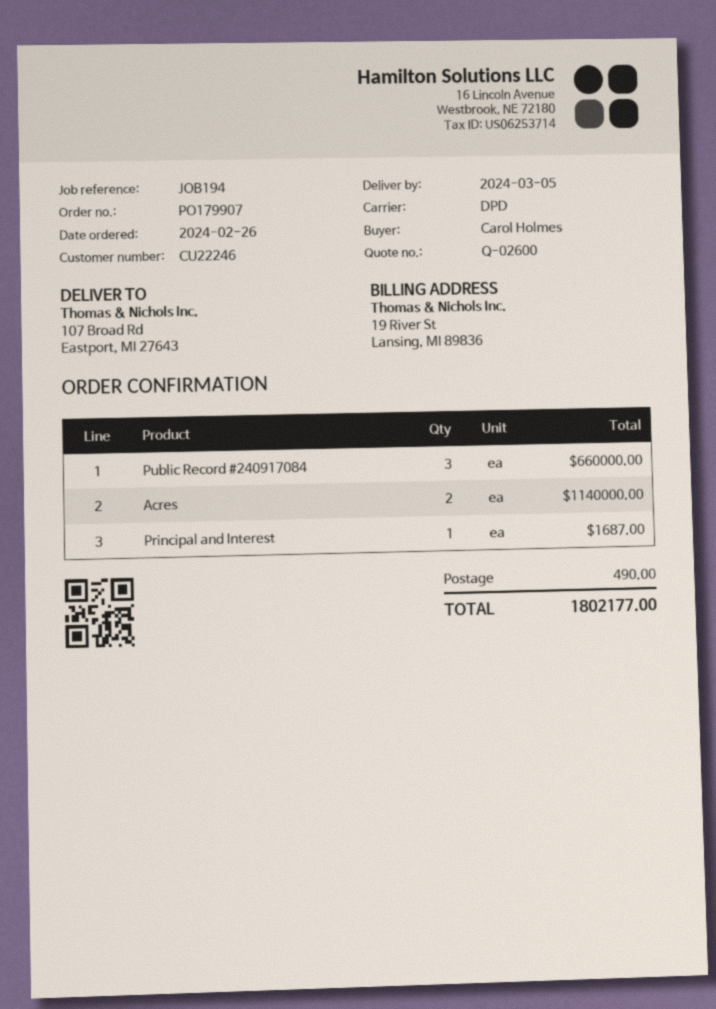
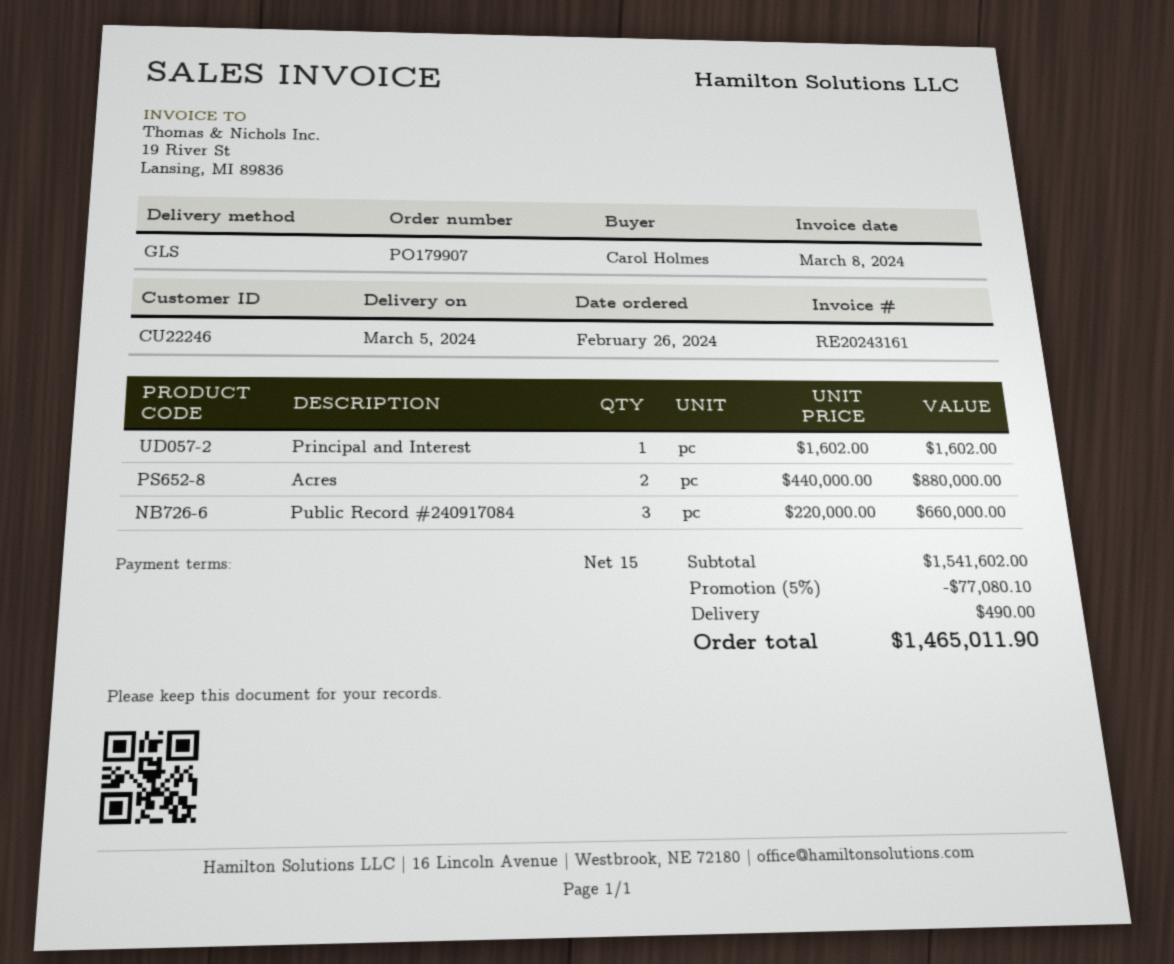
shipping method: DPD -> GLS
Acres: 2 for 1140000.00 -> 2 for 880000.00
Principal and Interest: 1 for 1687.00 -> 1 for 1602.00
discount: none -> 5% = 77080.10
total: 1802177.00 -> 1465011.90

